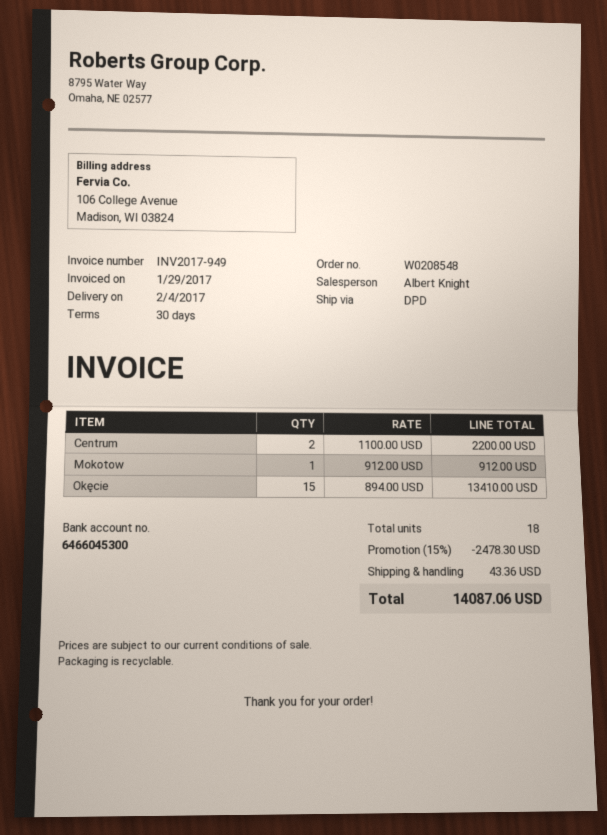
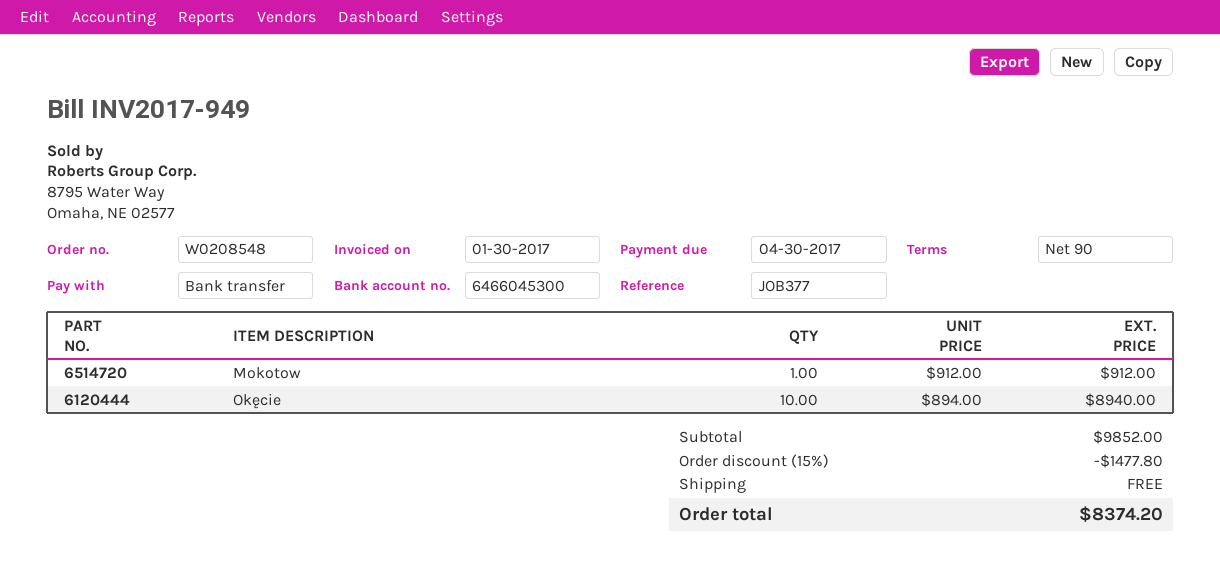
invoice date: 2017-01-29 -> 2017-01-30
payment terms: 30 days -> 90 days
Centrum: 2 x 1100.00 = 2200.00 -> none
Okęcie: 15 x 894.00 = 13410.00 -> 10 x 894.00 = 8940.00
discount: 15% = 2478.30 -> 15% = 1477.80
shipping: 43.36 -> 0.00
total: 14087.06 -> 8374.20

